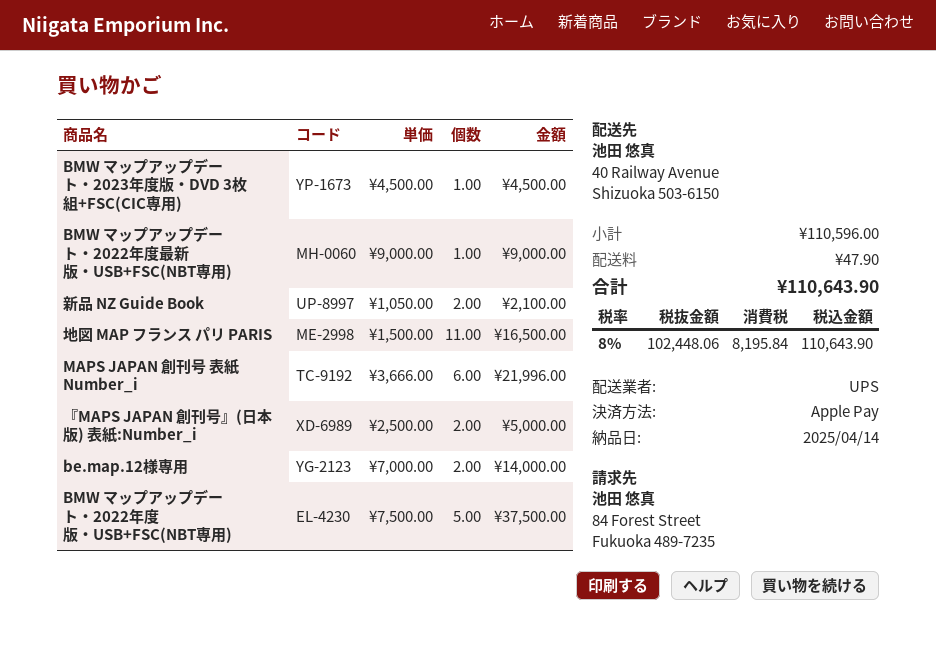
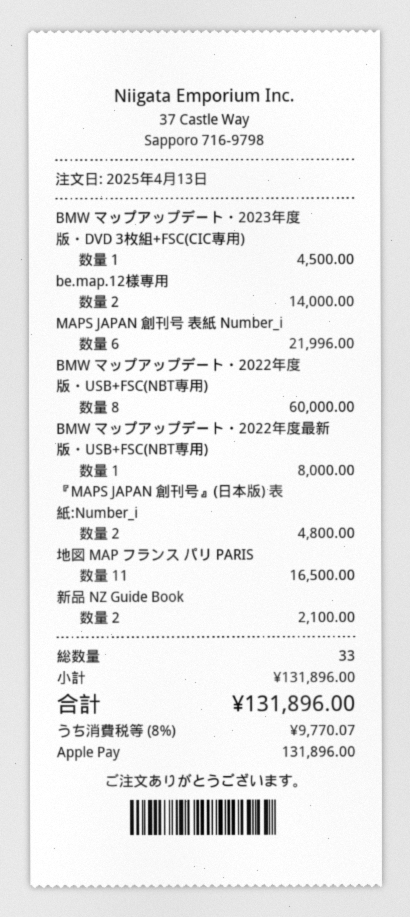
BMW マップアップデート・2022年度最新版・USB+FSC(NBT専用): 1 for 9000.00 -> 1 for 8000.00
『MAPS JAPAN 創刊号』(日本版) 表紙:Number_i: 2 for 5000.00 -> 2 for 4800.00
BMW マップアップデート・2022年度版・USB+FSC(NBT専用): 5 for 37500.00 -> 8 for 60000.00
subtotal: 110596.00 -> 131896.00
shipping: 47.90 -> none
tax: 8% = 8195.84 -> 8% = 9770.07
total: 110643.90 -> 131896.00

